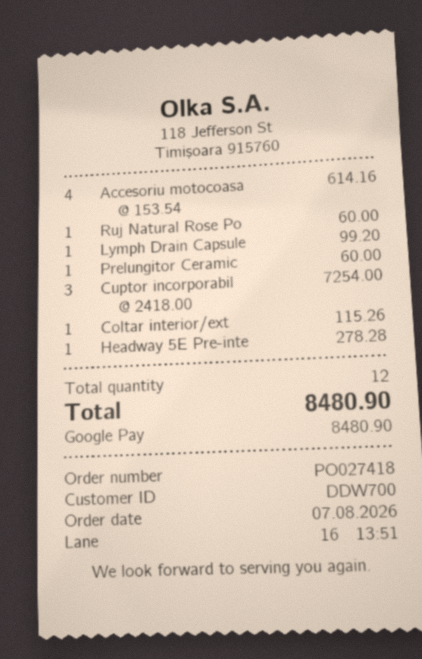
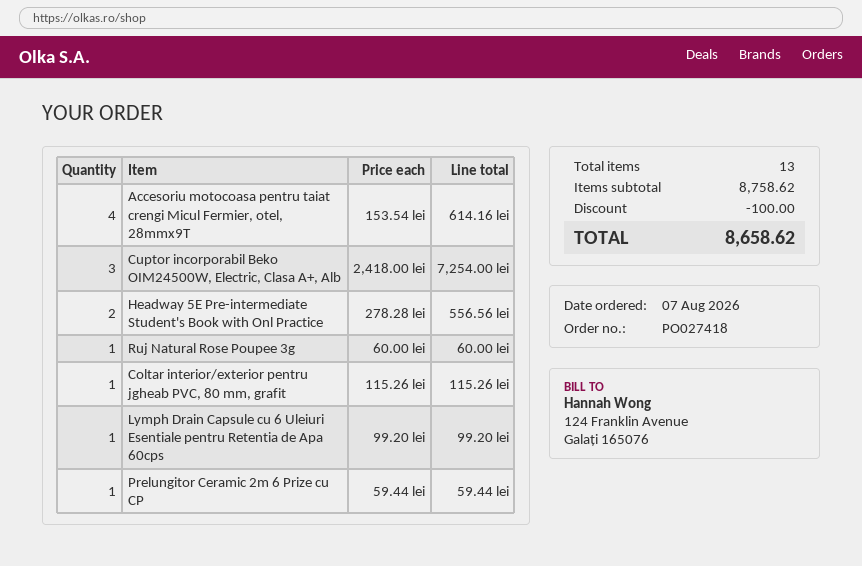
Prelungitor Ceramic: 1 x 60.00 = 60.00 -> 1 x 59.44 = 59.44
Headway 5E Pre-inte: 1 x 278.28 = 278.28 -> 2 x 278.28 = 556.56
total quantity: 12 -> 13
discount: none -> 100.00
total: 8480.90 -> 8658.62

